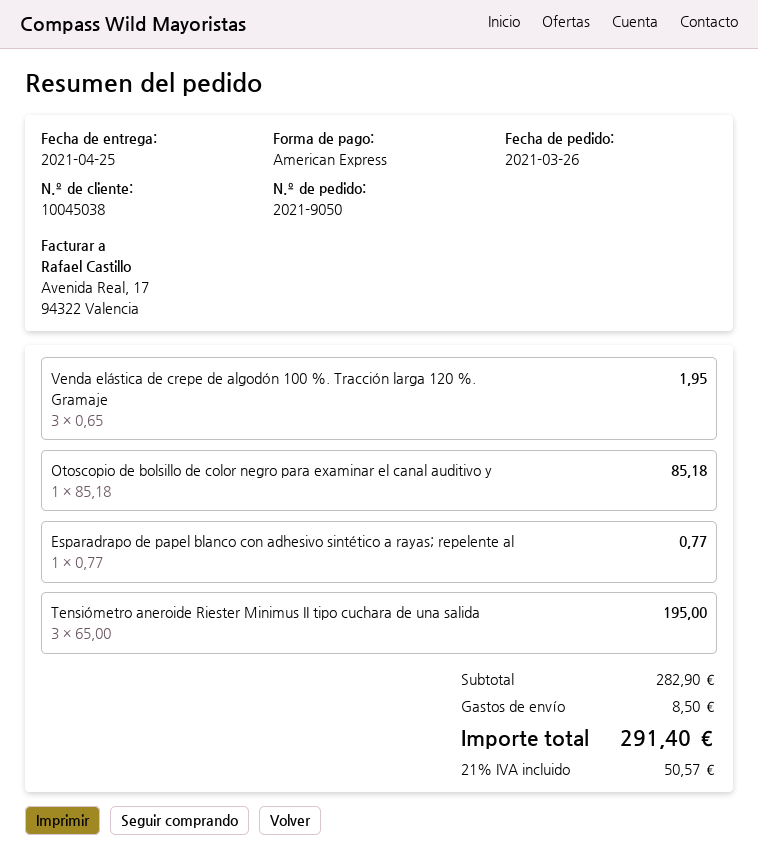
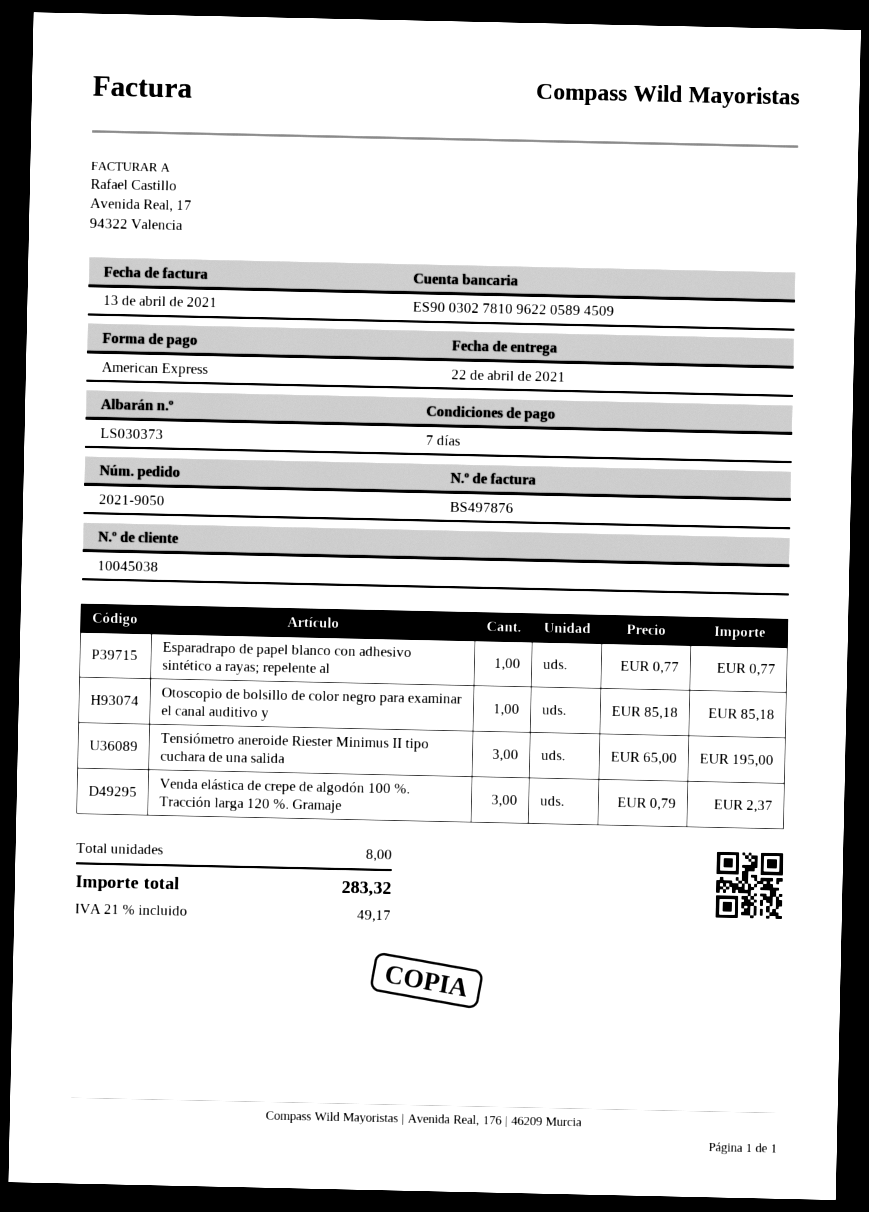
delivery date: 2021-04-25 -> 2021-04-22
Venda elástica de crepe de algodón 100 %. Tracción larga 120 %. Gramaje: 3 x 0.65 = 1.95 -> 3 x 0.79 = 2.37
shipping: 8.50 -> none
tax: 21% = 50.57 -> 21% = 49.17
total: 291.40 -> 283.32

